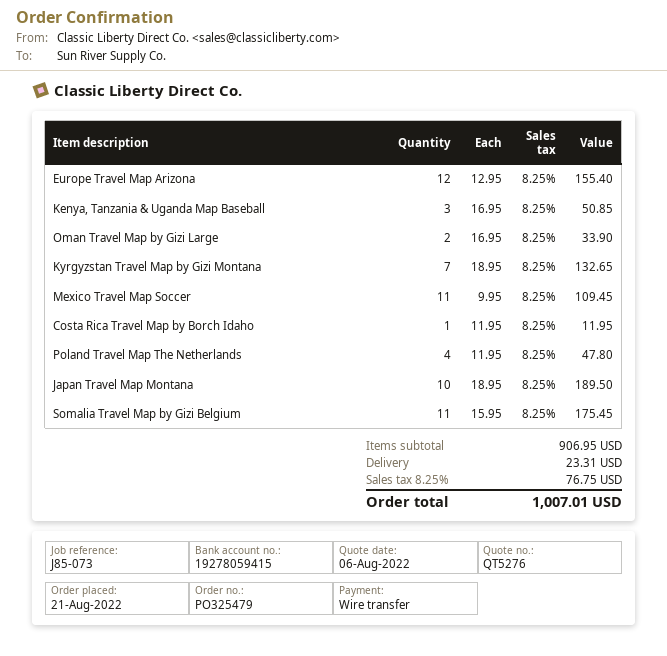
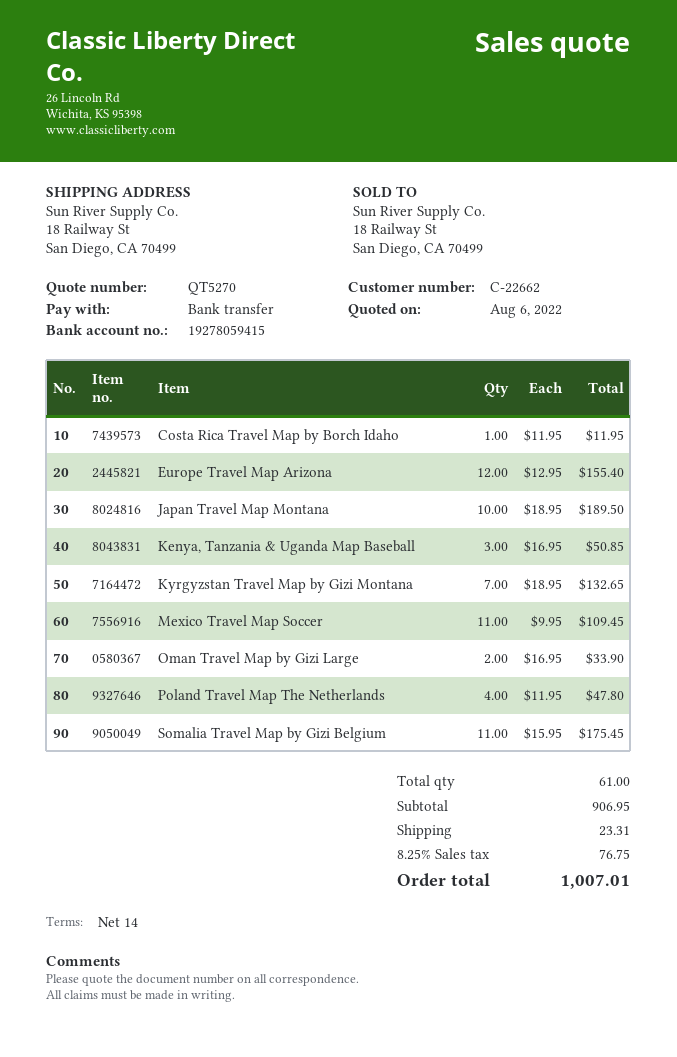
quote number: QT5276 -> QT5270

